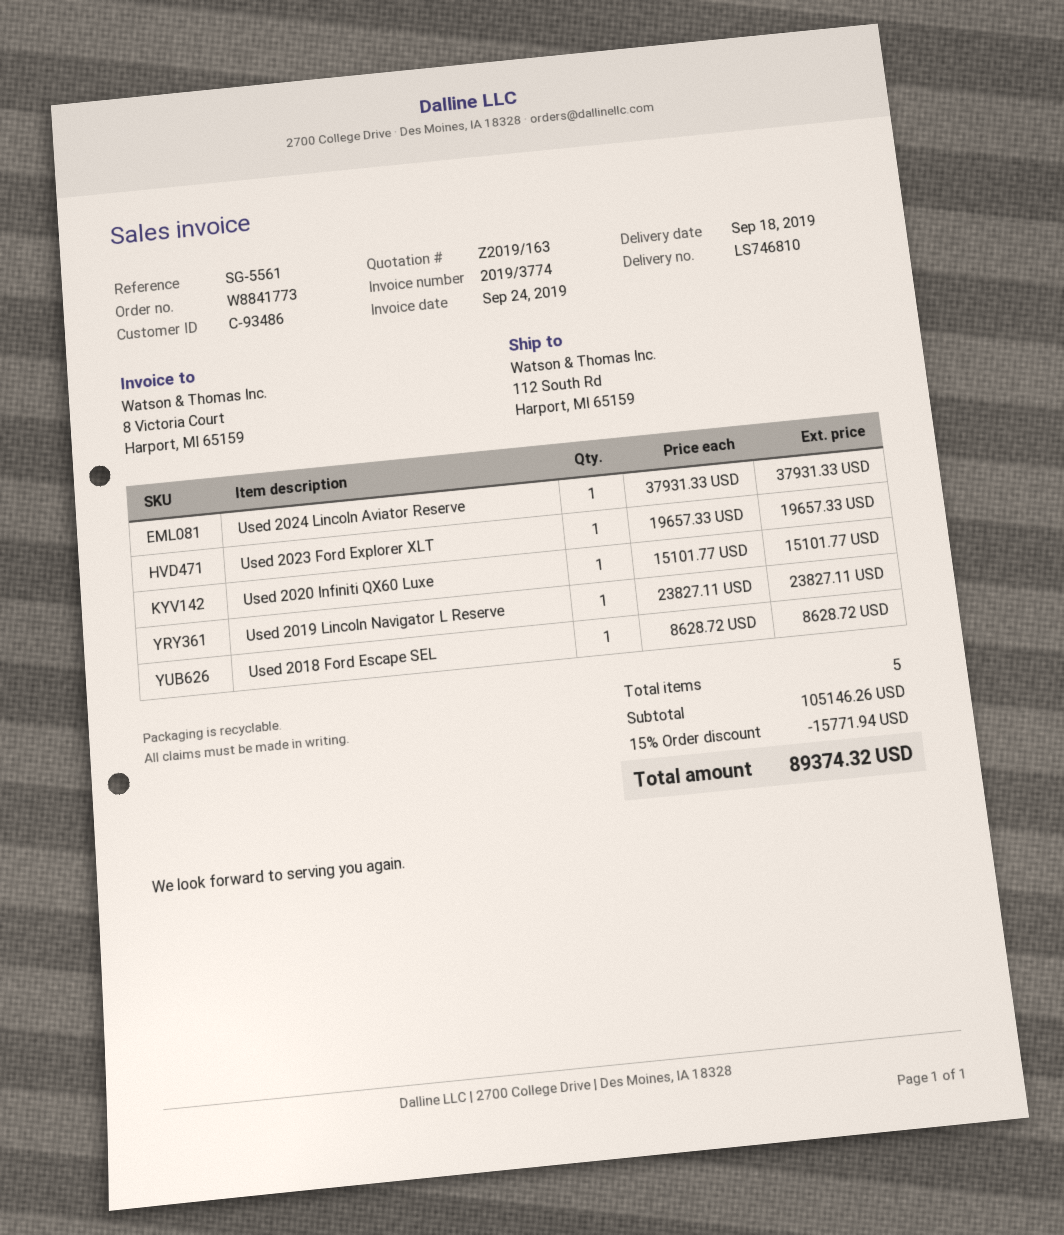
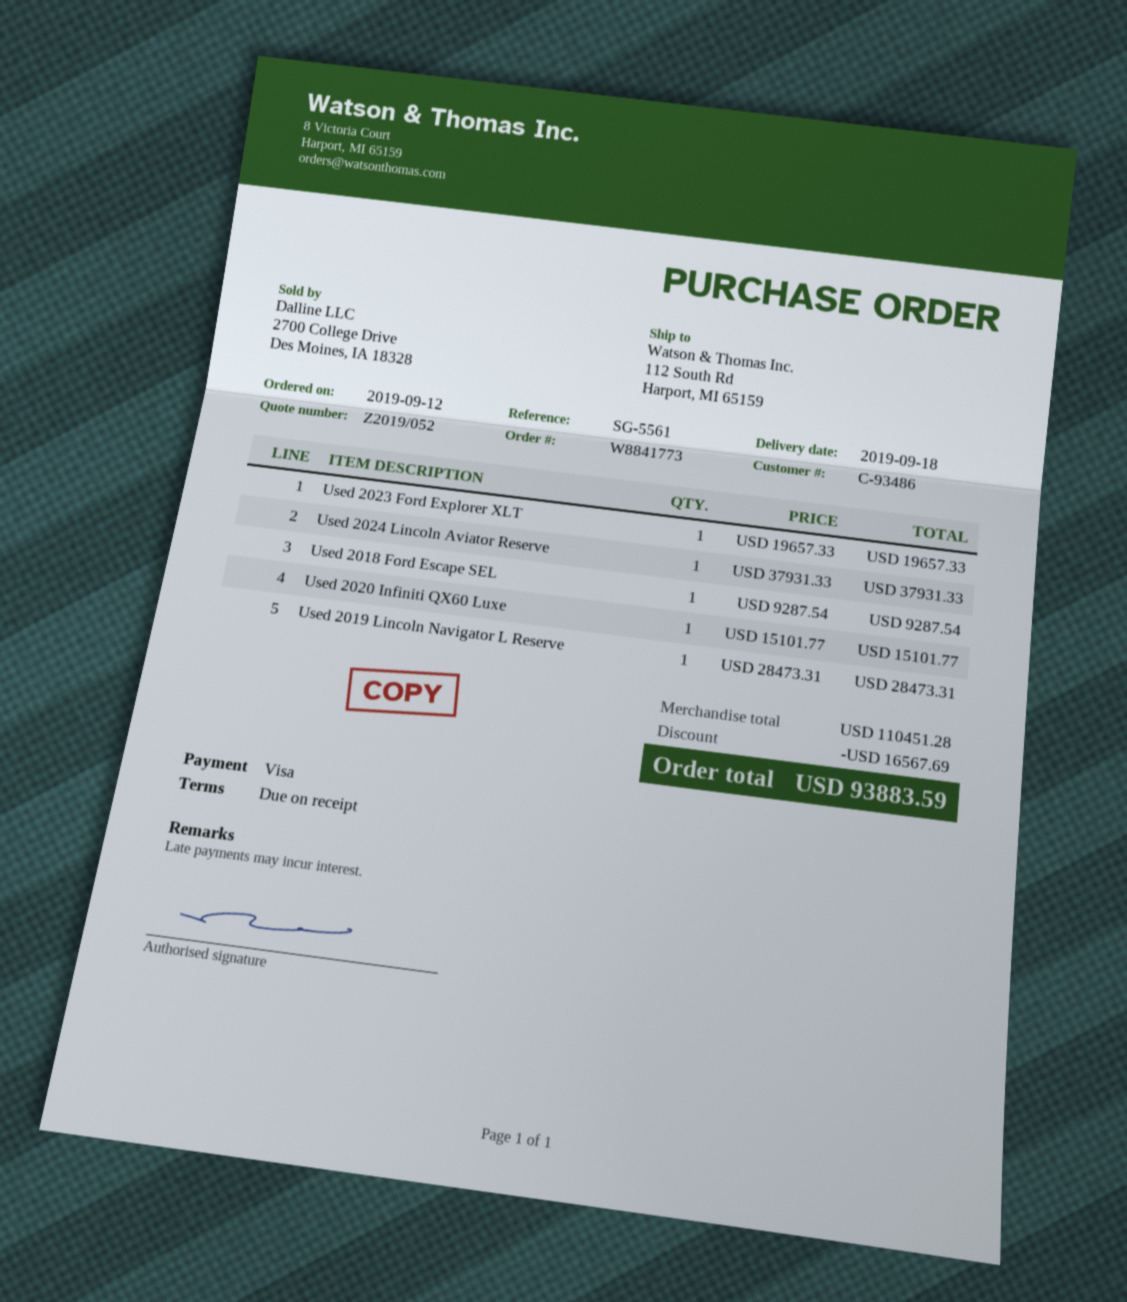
quote number: Z2019/163 -> Z2019/052
Used 2019 Lincoln Navigator L Reserve: 1 x 23827.11 = 23827.11 -> 1 x 28473.31 = 28473.31
Used 2018 Ford Escape SEL: 1 x 8628.72 = 8628.72 -> 1 x 9287.54 = 9287.54
subtotal: 105146.26 -> 110451.28
discount: 15771.94 -> 16567.69
total: 89374.32 -> 93883.59

